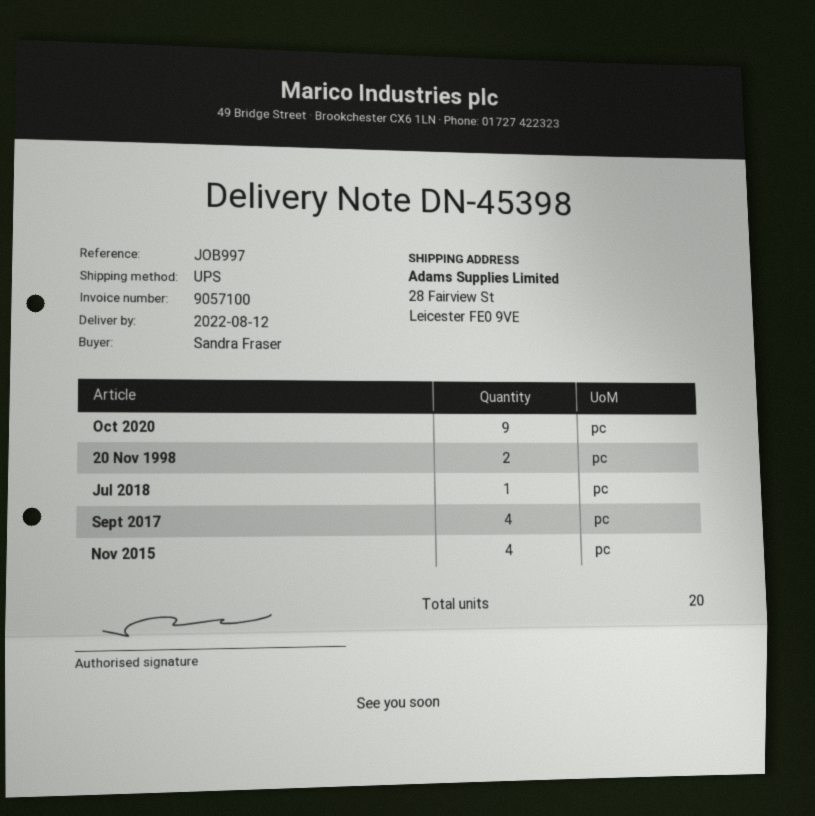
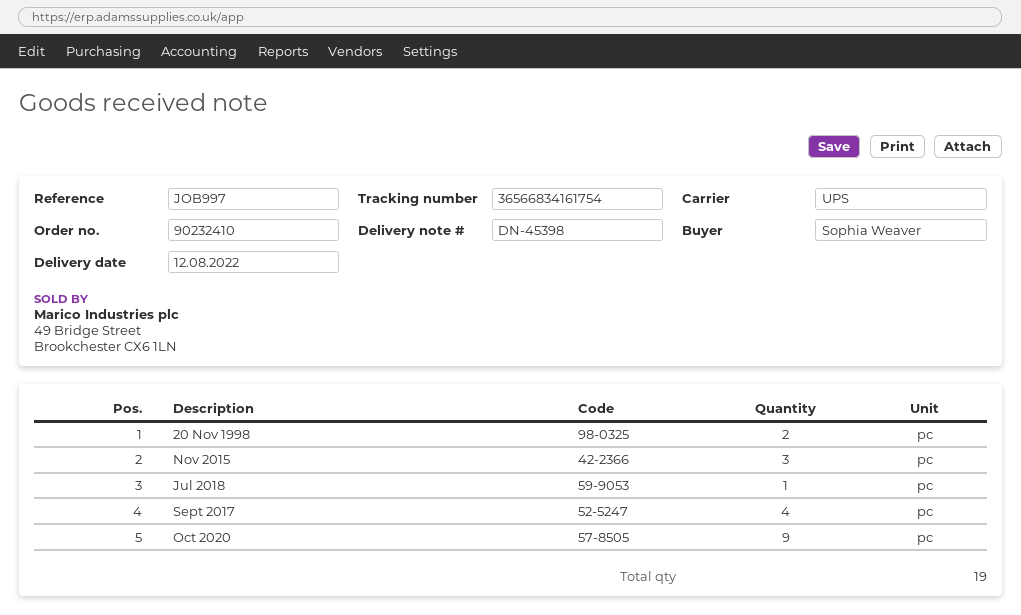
ordered by: Sandra Fraser -> Sophia Weaver
Nov 2015: 4 -> 3
total quantity: 20 -> 19

